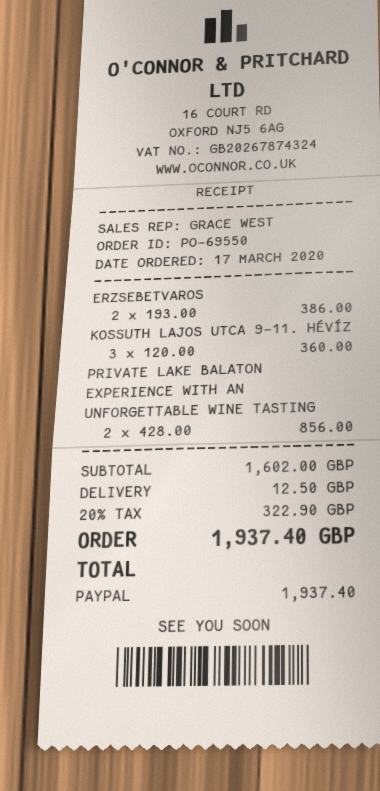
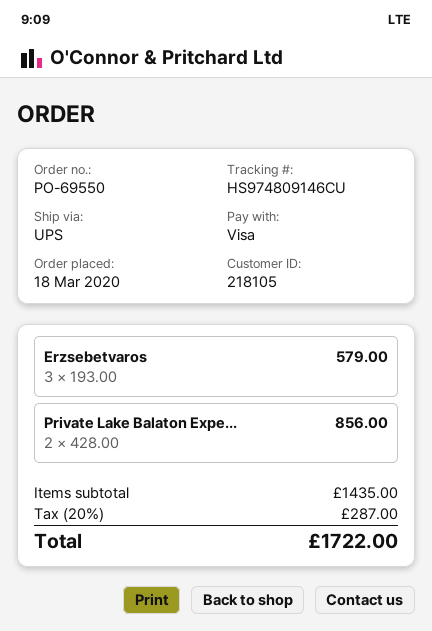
order date: 2020-03-17 -> 2020-03-18
payment method: PayPal -> Visa
ERZSEBETVAROS: 2 x 193.00 = 386.00 -> 3 x 193.00 = 579.00
KOSSUTH LAJOS UTCA 9-11. HÉVÍZ: 3 x 120.00 = 360.00 -> none
subtotal: 1602.00 -> 1435.00
shipping: 12.50 -> none
tax: 20% = 322.90 -> 20% = 287.00
total: 1937.40 -> 1722.00

